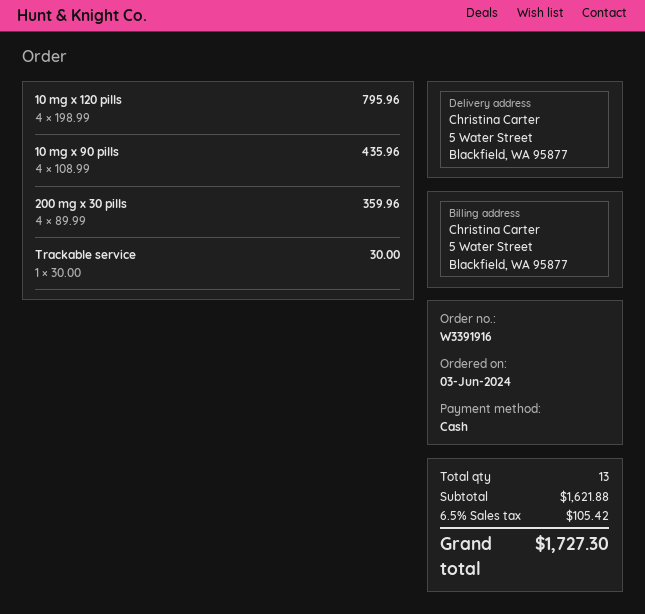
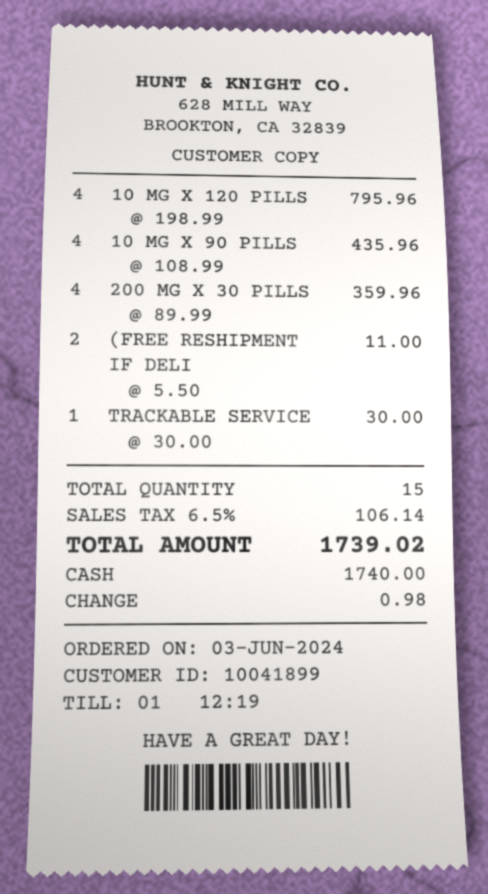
(FREE RESHIPMENT IF DELI: none -> 2 x 5.50 = 11.00
total quantity: 13 -> 15
tax: 6.5% = 105.42 -> 6.5% = 106.14
total: 1727.30 -> 1739.02

